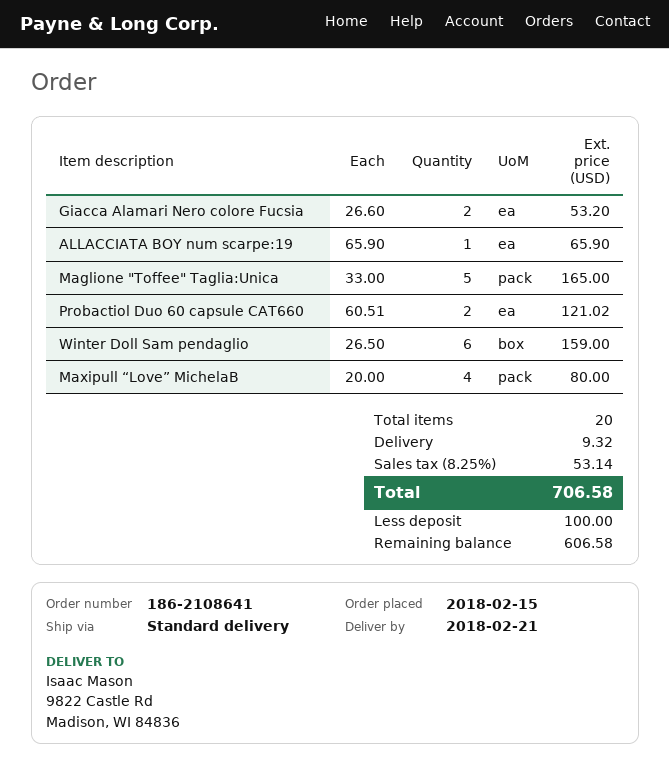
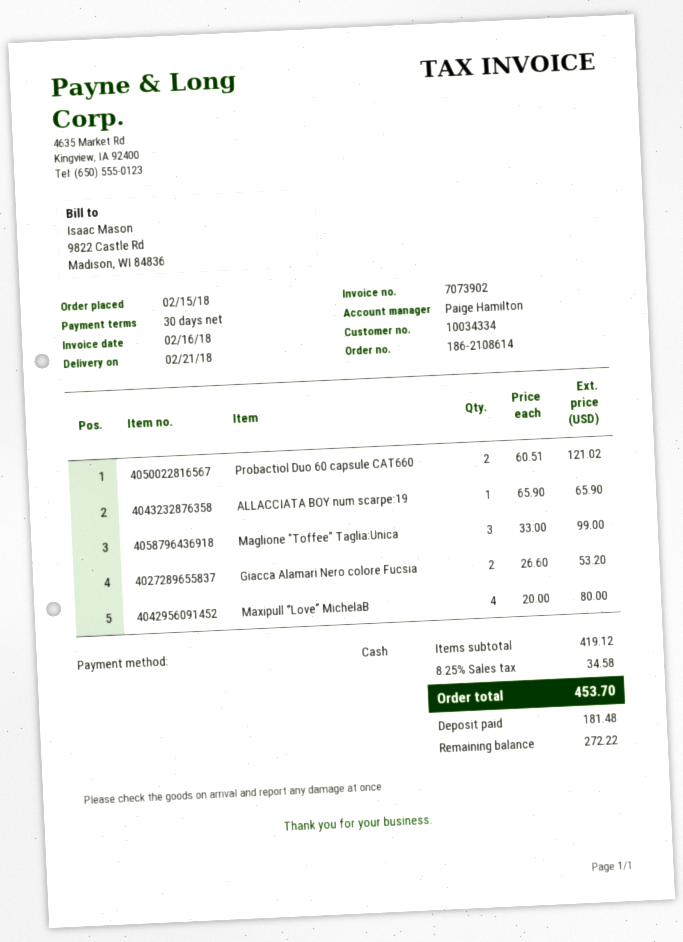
order number: 186-2108641 -> 186-2108614
Maglione "Toffee" Taglia:Unica: 5 x 33.00 = 165.00 -> 3 x 33.00 = 99.00
Winter Doll Sam pendaglio: 6 x 26.50 = 159.00 -> none
shipping: 9.32 -> none
tax: 8.25% = 53.14 -> 8.25% = 34.58
total: 706.58 -> 453.70
deposit: 100.00 -> 181.48
balance: 606.58 -> 272.22

